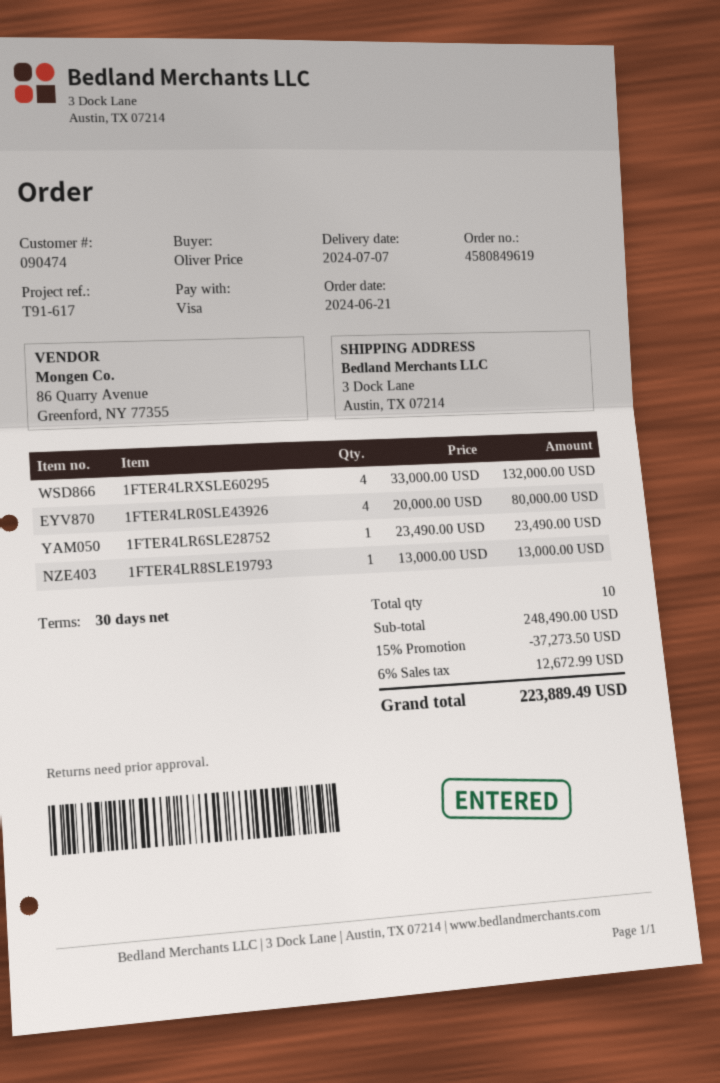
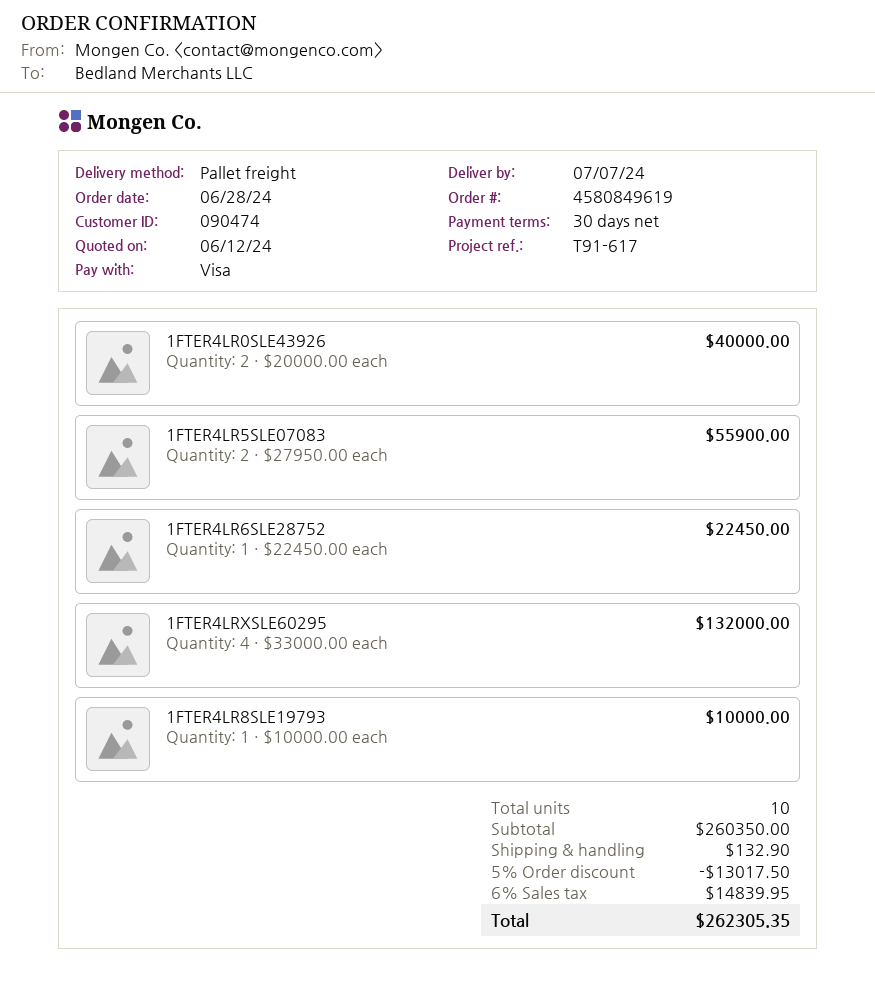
order date: 2024-06-21 -> 2024-06-28
1FTER4LR0SLE43926: 4 x 20000.00 = 80000.00 -> 2 x 20000.00 = 40000.00
1FTER4LR6SLE28752: 1 x 23490.00 = 23490.00 -> 1 x 22450.00 = 22450.00
1FTER4LR8SLE19793: 1 x 13000.00 = 13000.00 -> 1 x 10000.00 = 10000.00
1FTER4LR5SLE07083: none -> 2 x 27950.00 = 55900.00
subtotal: 248490.00 -> 260350.00
discount: 15% = 37273.50 -> 5% = 13017.50
shipping: none -> 132.90
tax: 6% = 12672.99 -> 6% = 14839.95
total: 223889.49 -> 262305.35

